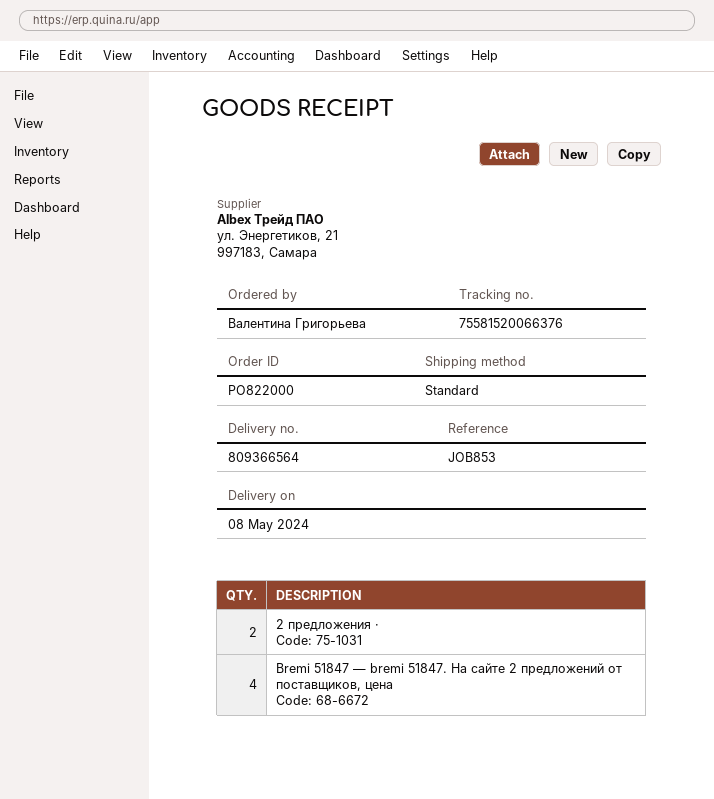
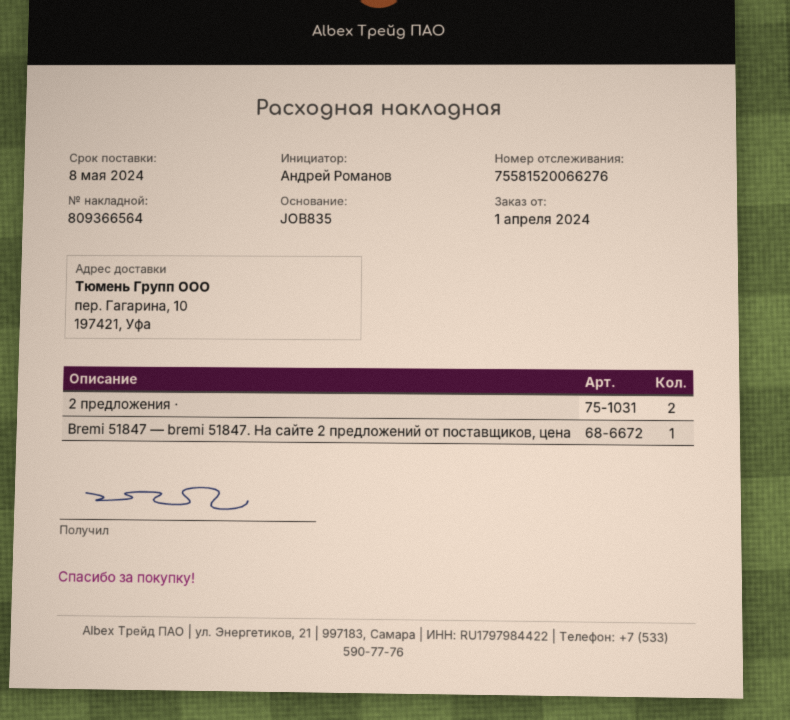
reference: JOB853 -> JOB835
ordered by: Валентина Григорьева -> Андрей Романов
tracking number: 75581520066376 -> 75581520066276
Bremi 51847 — bremi 51847. На сайте 2 предложений от поставщиков, цена: 4 -> 1

